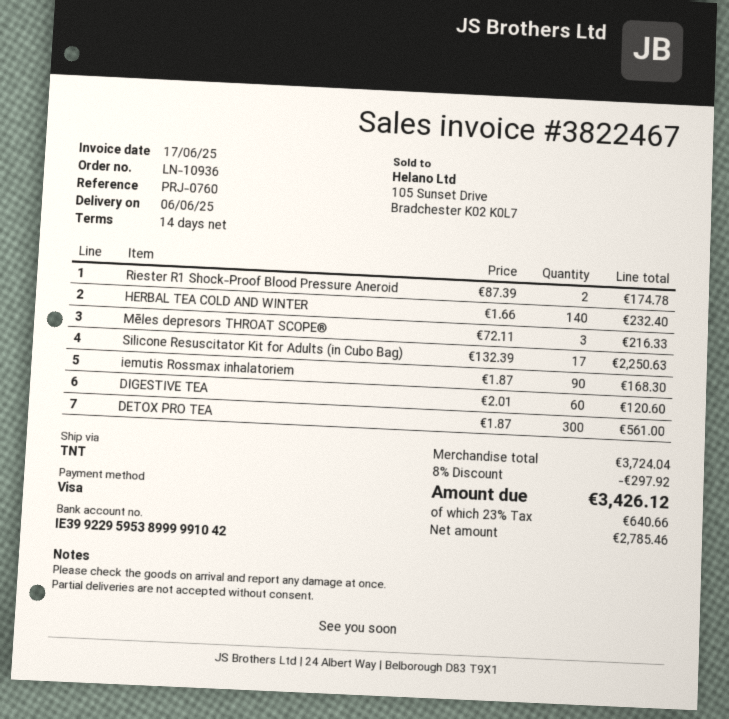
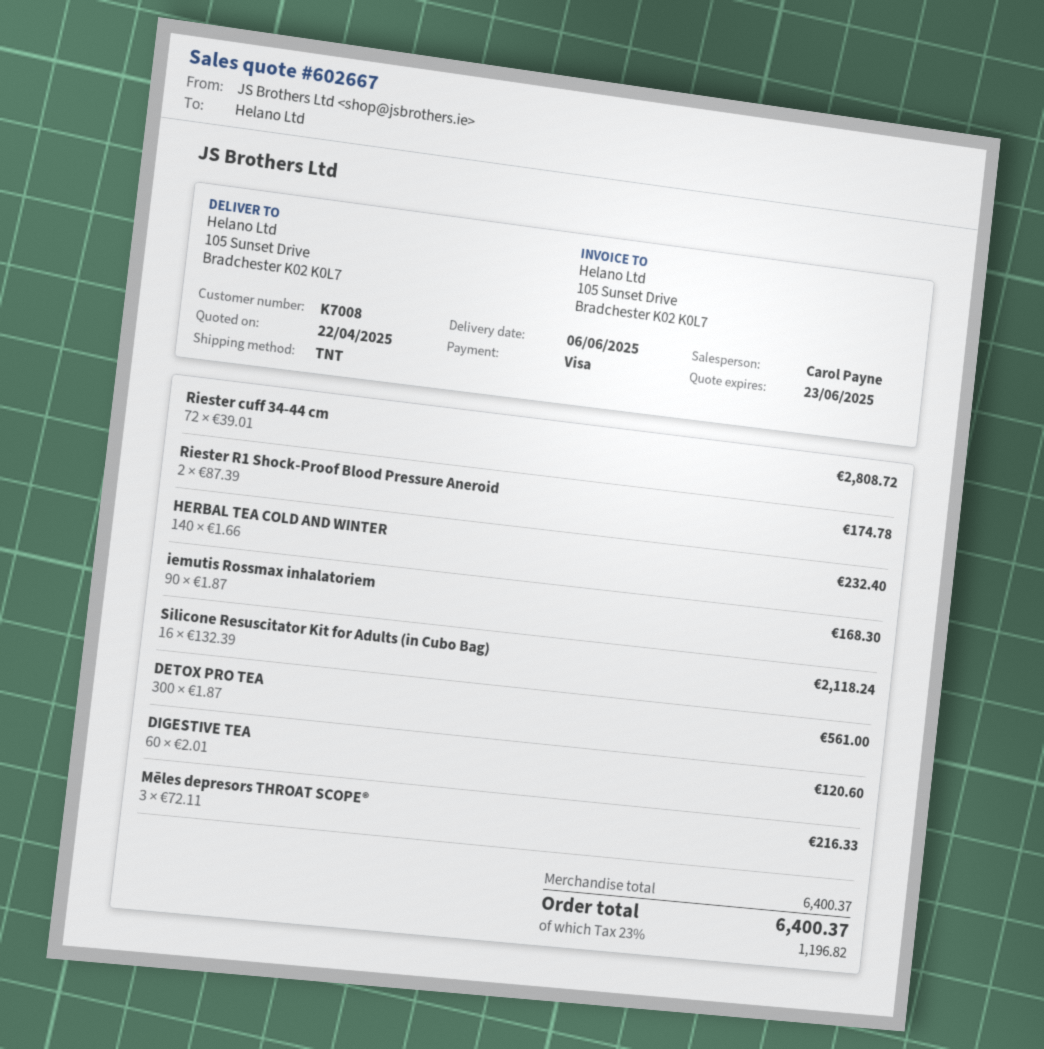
Silicone Resuscitator Kit for Adults (in Cubo Bag): 17 x 132.39 = 2250.63 -> 16 x 132.39 = 2118.24
Riester cuff 34-44 cm: none -> 72 x 39.01 = 2808.72
subtotal: 3724.04 -> 6400.37
discount: 8% = 297.92 -> none
tax: 23% = 640.66 -> 23% = 1196.82
total: 3426.12 -> 6400.37

